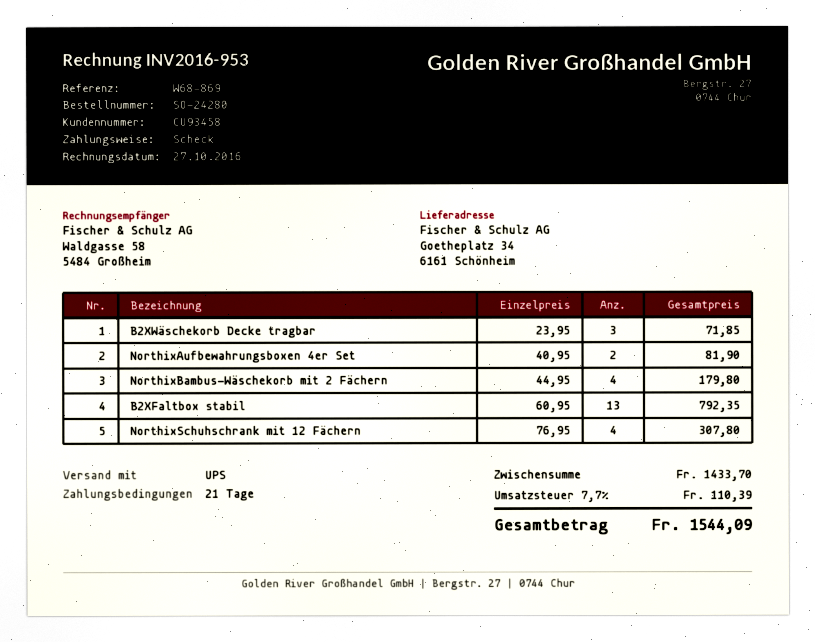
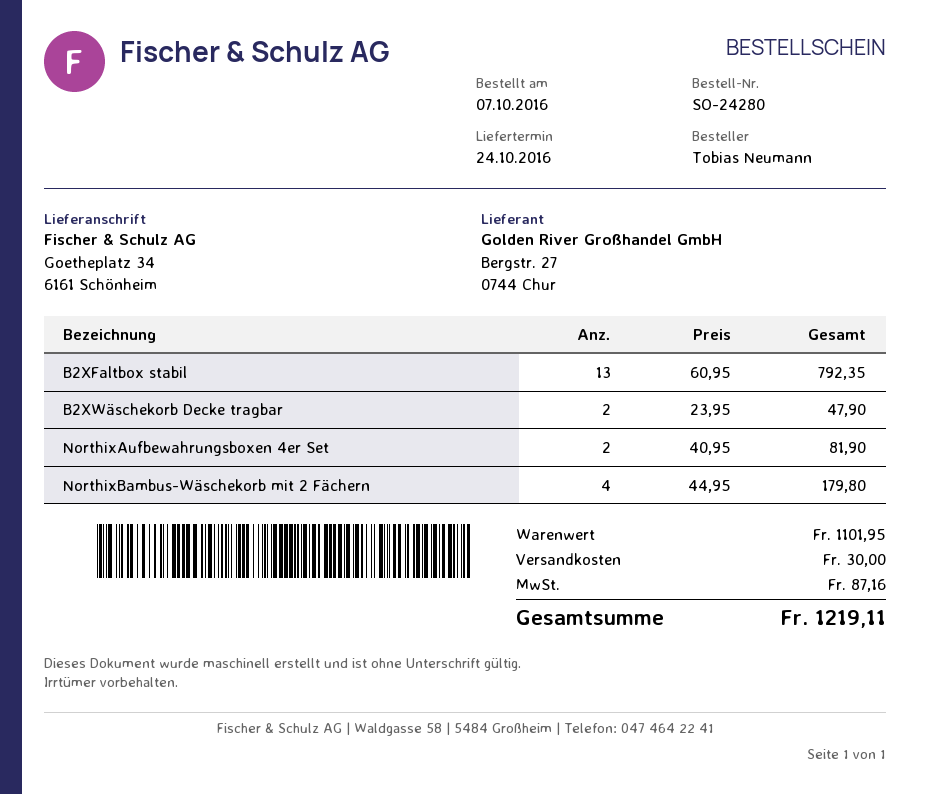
B2XWäschekorb Decke tragbar: 3 x 23.95 = 71.85 -> 2 x 23.95 = 47.90
NorthixSchuhschrank mit 12 Fächern: 4 x 76.95 = 307.80 -> none
subtotal: 1433.70 -> 1101.95
shipping: none -> 30.00
tax: 110.39 -> 87.16
total: 1544.09 -> 1219.11

